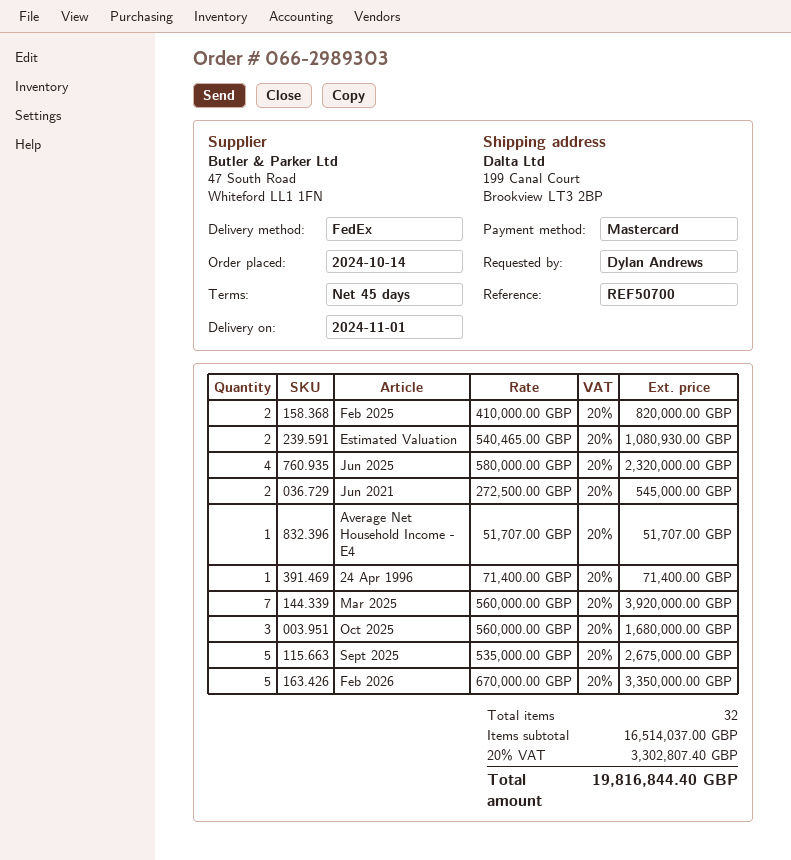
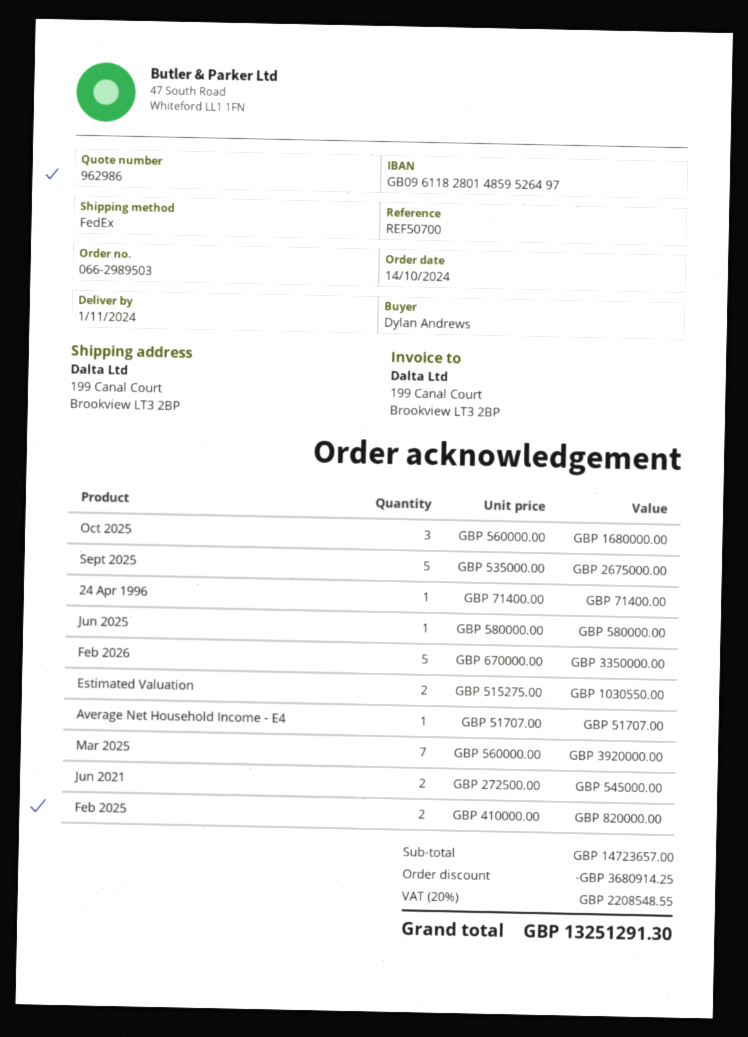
order number: 066-2989303 -> 066-2989503
Estimated Valuation: 2 x 540465.00 = 1080930.00 -> 2 x 515275.00 = 1030550.00
Jun 2025: 4 x 580000.00 = 2320000.00 -> 1 x 580000.00 = 580000.00
subtotal: 16514037.00 -> 14723657.00
discount: none -> 3680914.25
tax: 20% = 3302807.40 -> 20% = 2208548.55
total: 19816844.40 -> 13251291.30

